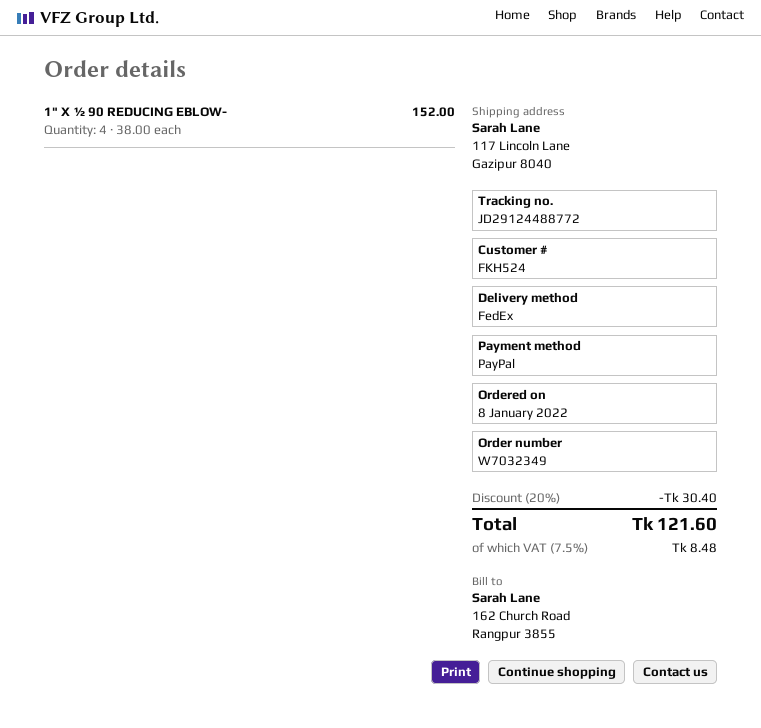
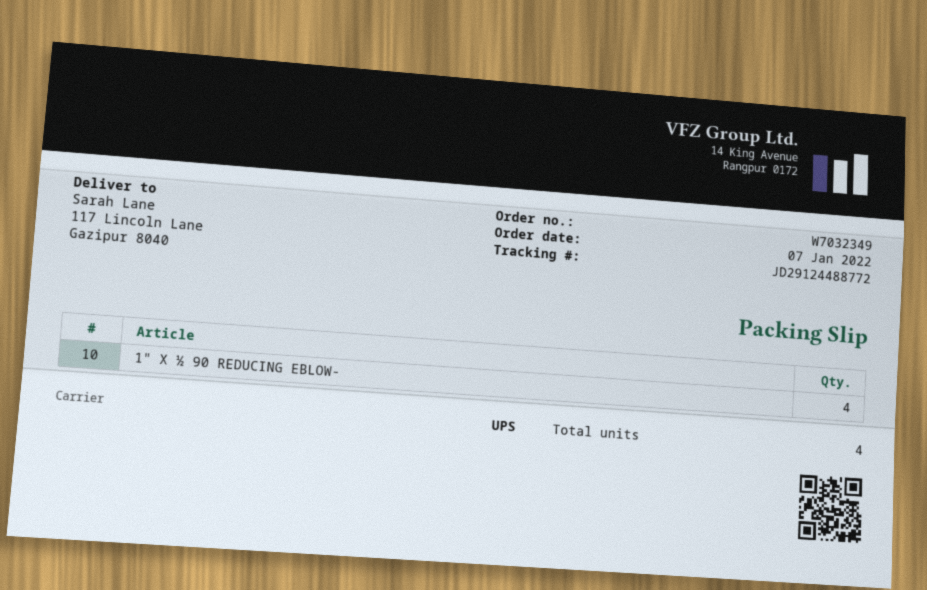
order date: 2022-01-08 -> 2022-01-07
shipping method: FedEx -> UPS

